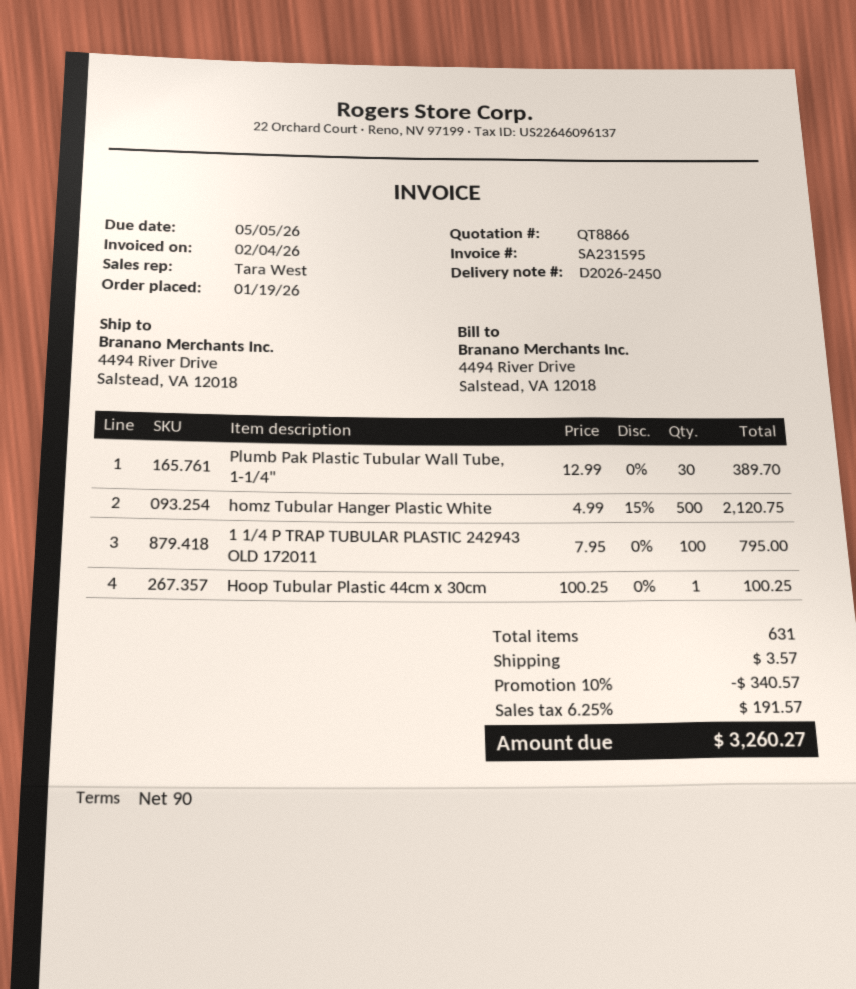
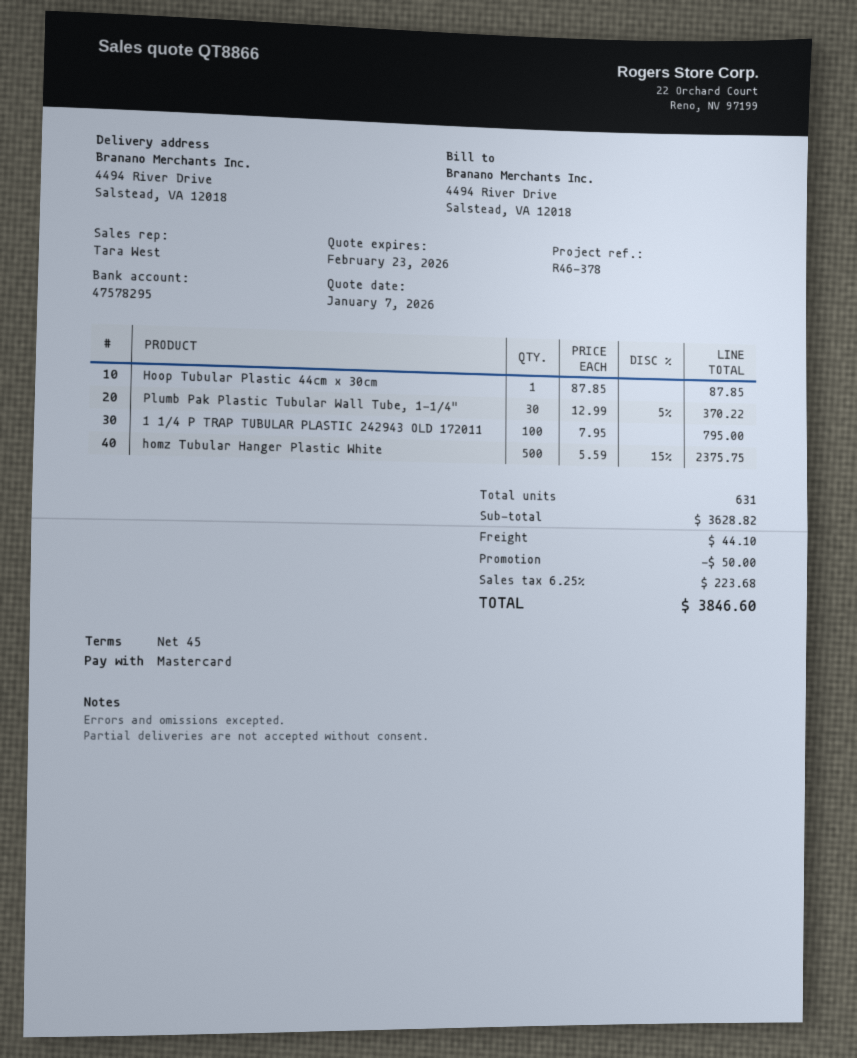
payment terms: 90 days -> 45 days
Plumb Pak Plastic Tubular Wall Tube, 1-1/4": 30 x 12.99 = 389.70 -> 30 x 12.99 - 5% = 370.22
homz Tubular Hanger Plastic White: 500 x 4.99 - 15% = 2120.75 -> 500 x 5.59 - 15% = 2375.75
Hoop Tubular Plastic 44cm x 30cm: 1 x 100.25 = 100.25 -> 1 x 87.85 = 87.85
discount: 340.57 -> 50.00
shipping: 3.57 -> 44.10
tax: 6.25% = 191.57 -> 6.25% = 223.68
total: 3260.27 -> 3846.60

